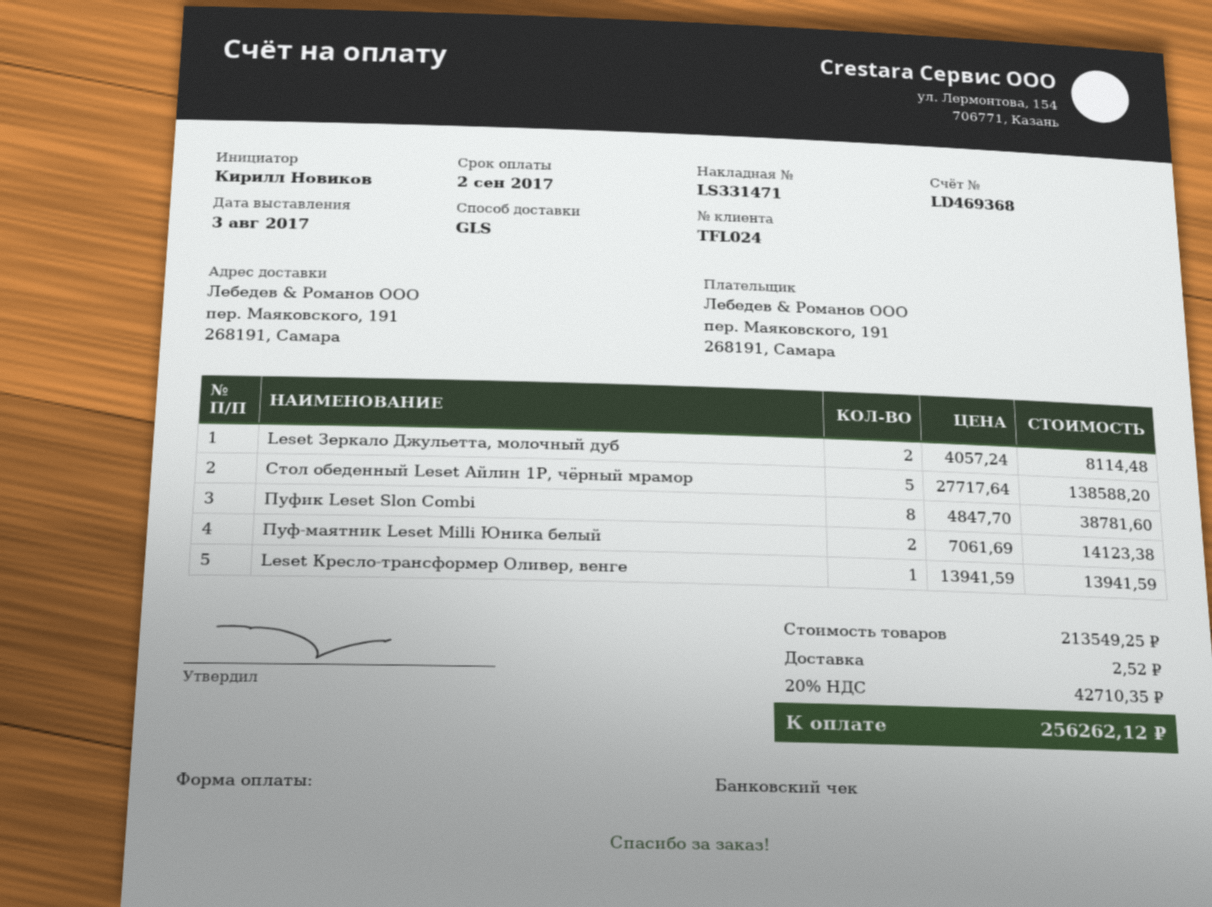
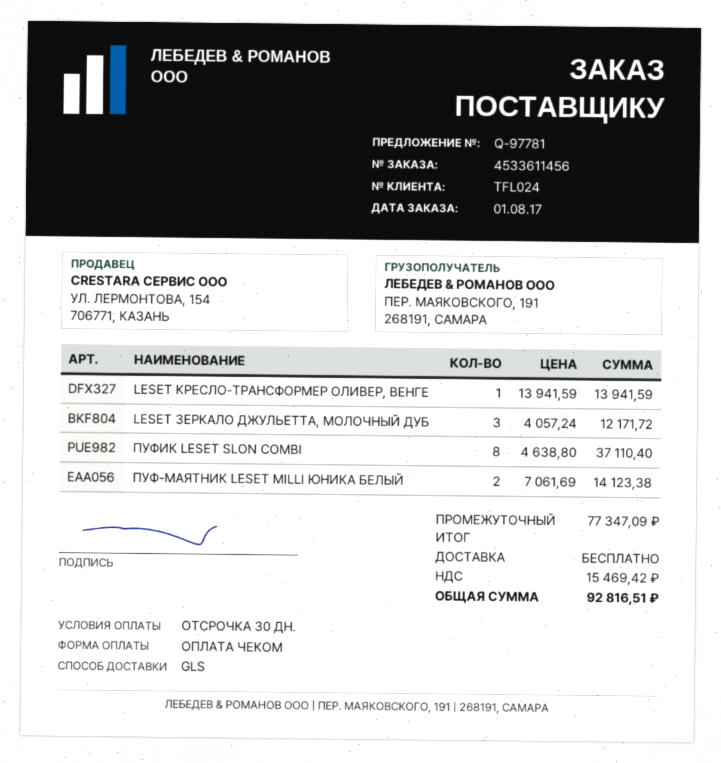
Leset Зеркало Джульетта, молочный дуб: 2 x 4057.24 = 8114.48 -> 3 x 4057.24 = 12171.72
Стол обеденный Leset Айлин 1Р, чёрный мрамор: 5 x 27717.64 = 138588.20 -> none
Пуфик Leset Slon Combi: 8 x 4847.70 = 38781.60 -> 8 x 4638.80 = 37110.40
subtotal: 213549.25 -> 77347.09
shipping: 2.52 -> 0.00
tax: 42710.35 -> 15469.42
total: 256262.12 -> 92816.51

